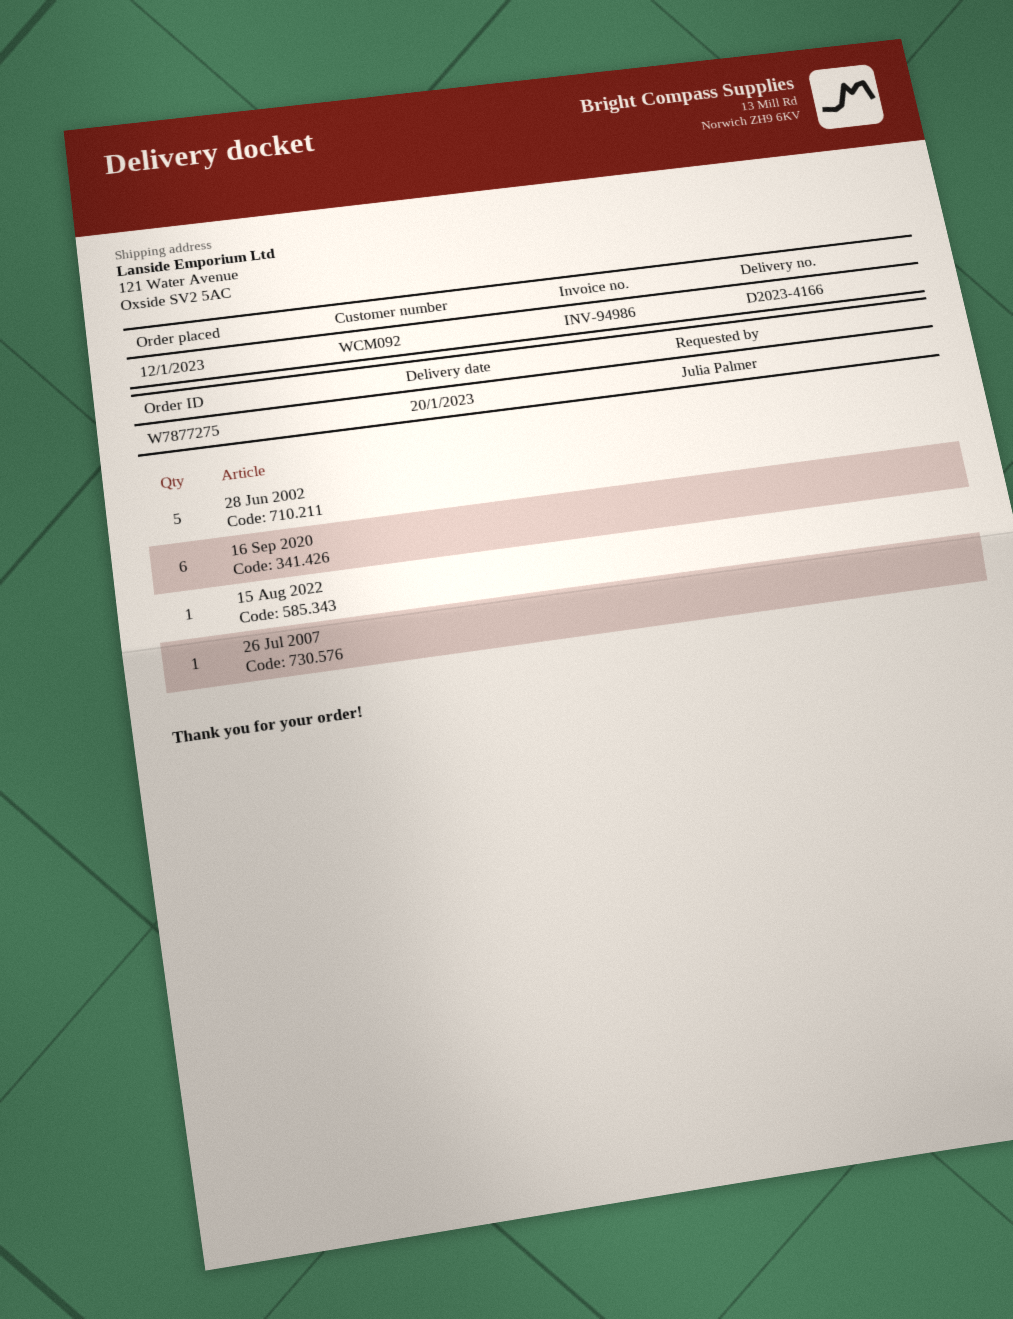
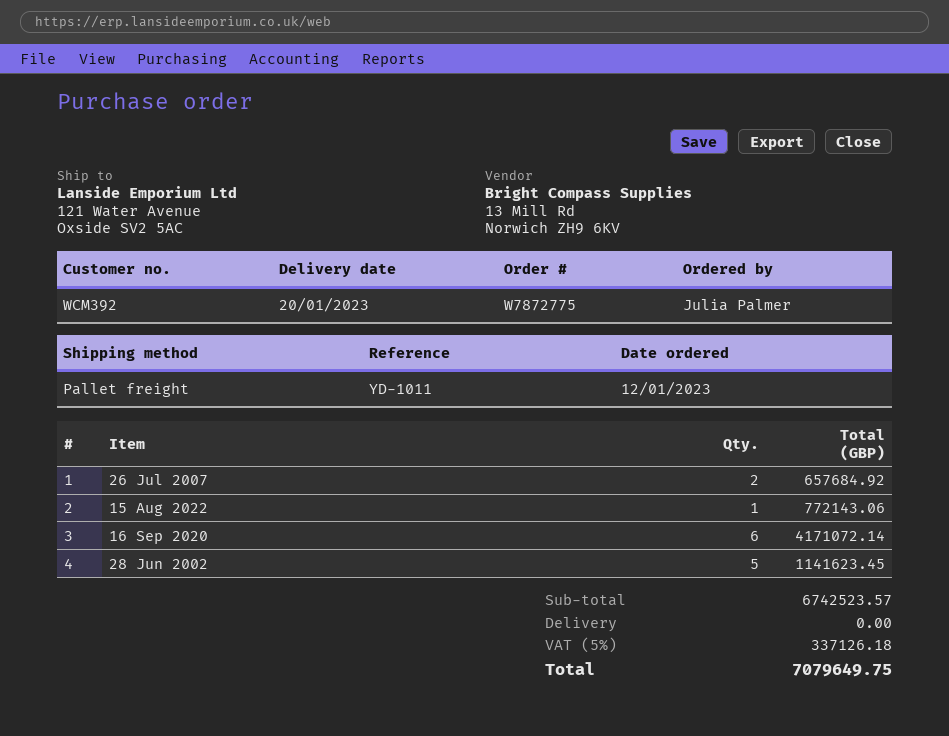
order number: W7877275 -> W7872775
customer number: WCM092 -> WCM392
26 Jul 2007: 1 -> 2

